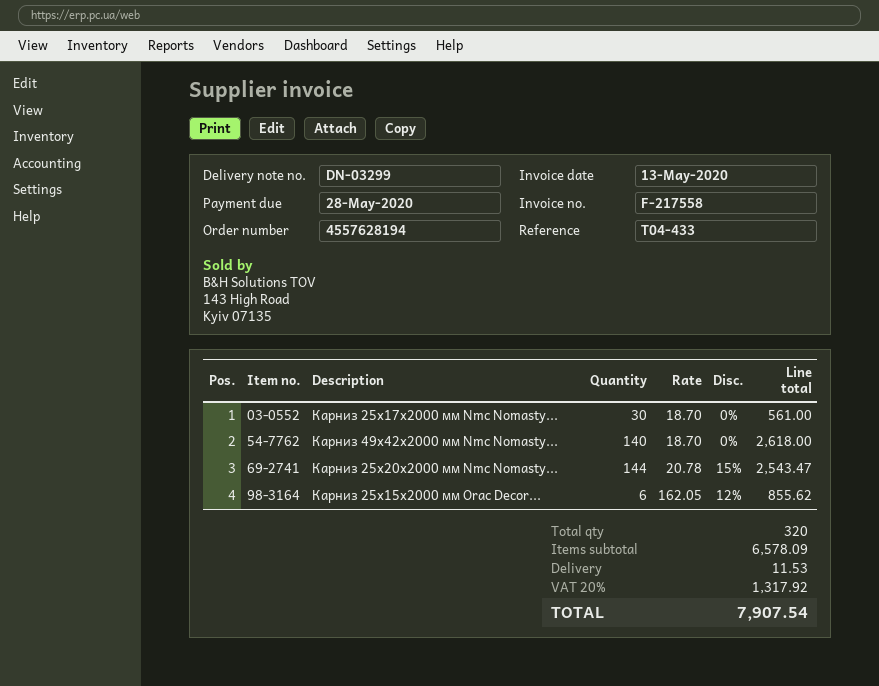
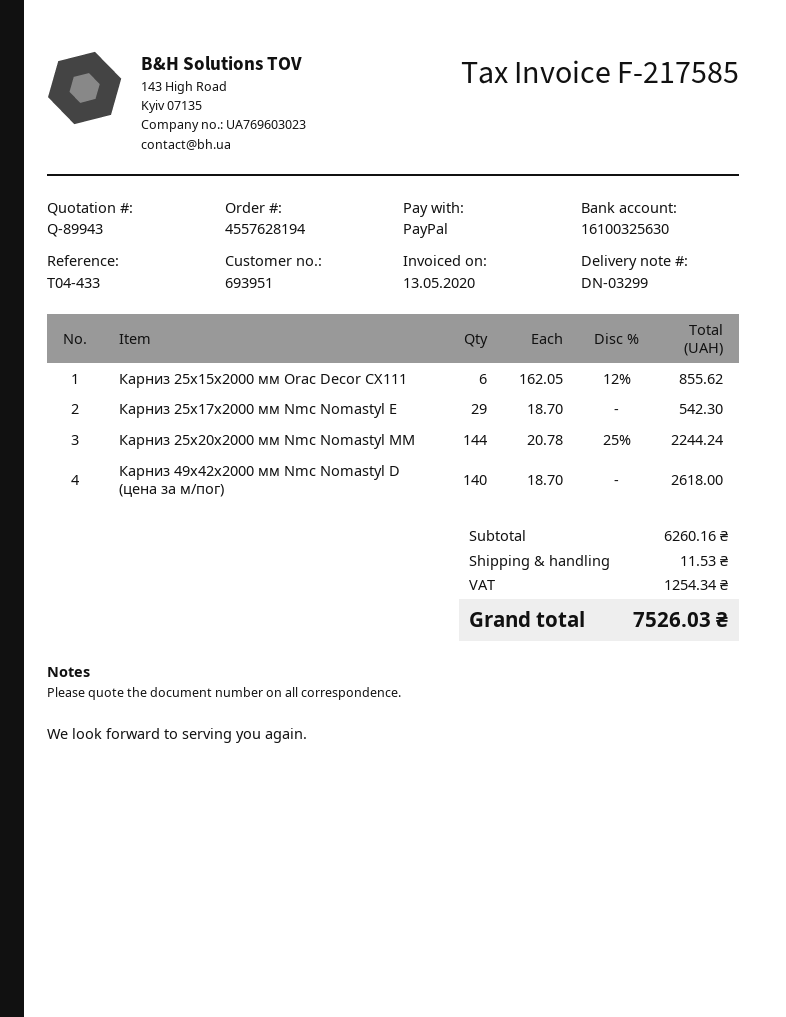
invoice number: F-217558 -> F-217585
Карниз 25x17x2000 мм Nmc Nomasty...: 30 x 18.70 = 561.00 -> 29 x 18.70 = 542.30
Карниз 25x20x2000 мм Nmc Nomasty...: 144 x 20.78 - 15% = 2543.47 -> 144 x 20.78 - 25% = 2244.24
subtotal: 6578.09 -> 6260.16
tax: 1317.92 -> 1254.34
total: 7907.54 -> 7526.03

